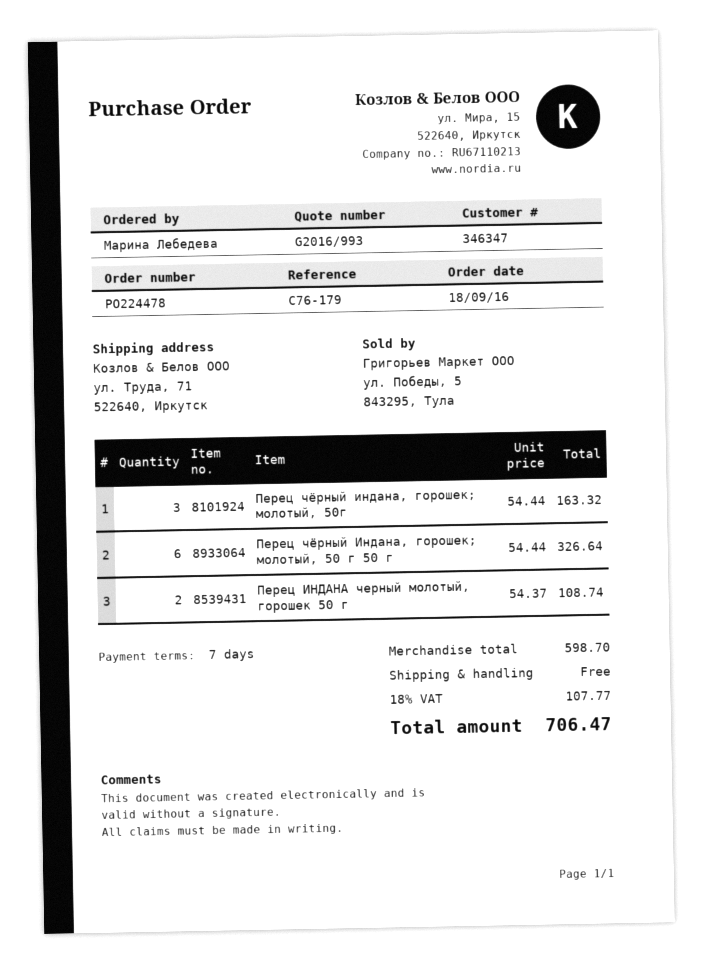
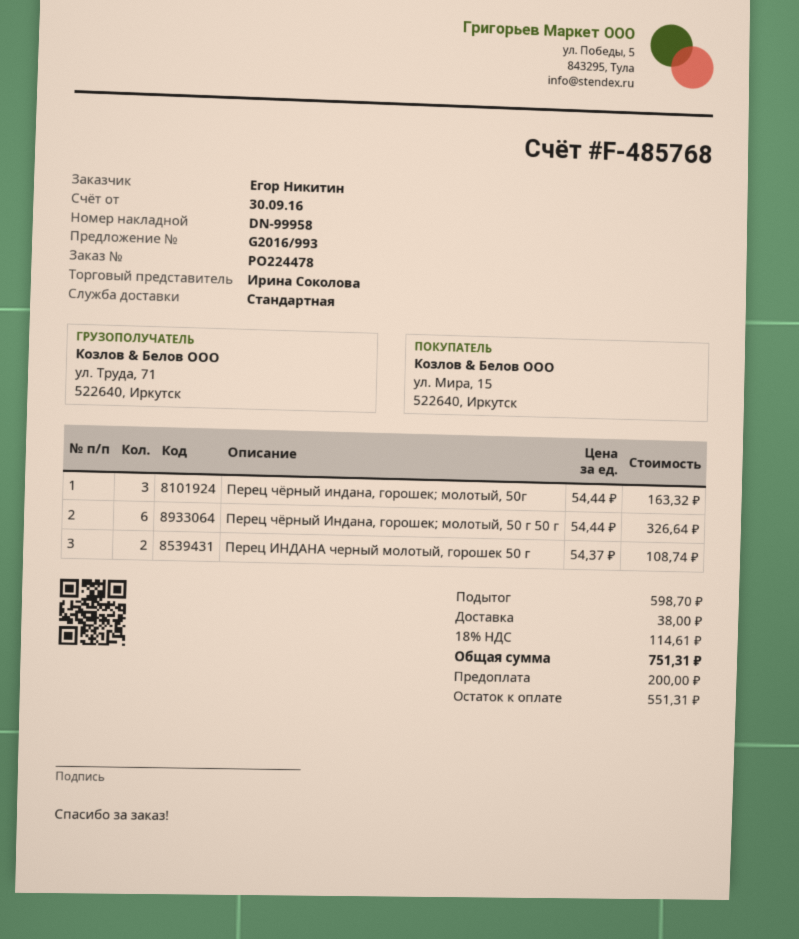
ordered by: Марина Лебедева -> Егор Никитин
shipping: 0.00 -> 38.00
tax: 18% = 107.77 -> 18% = 114.61
total: 706.47 -> 751.31

